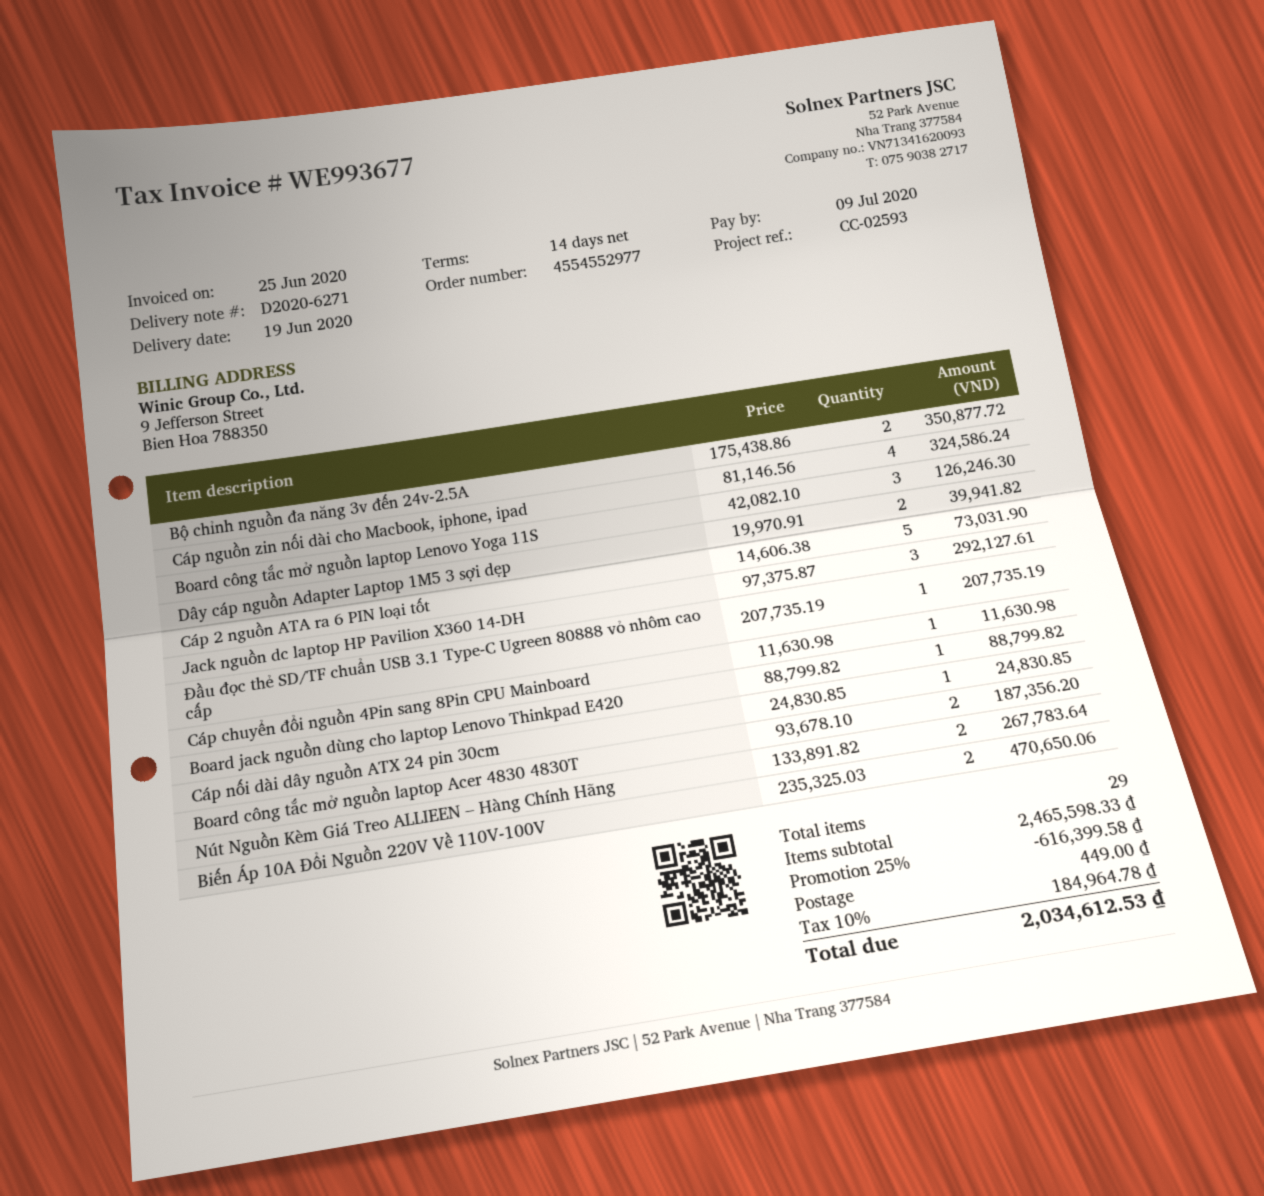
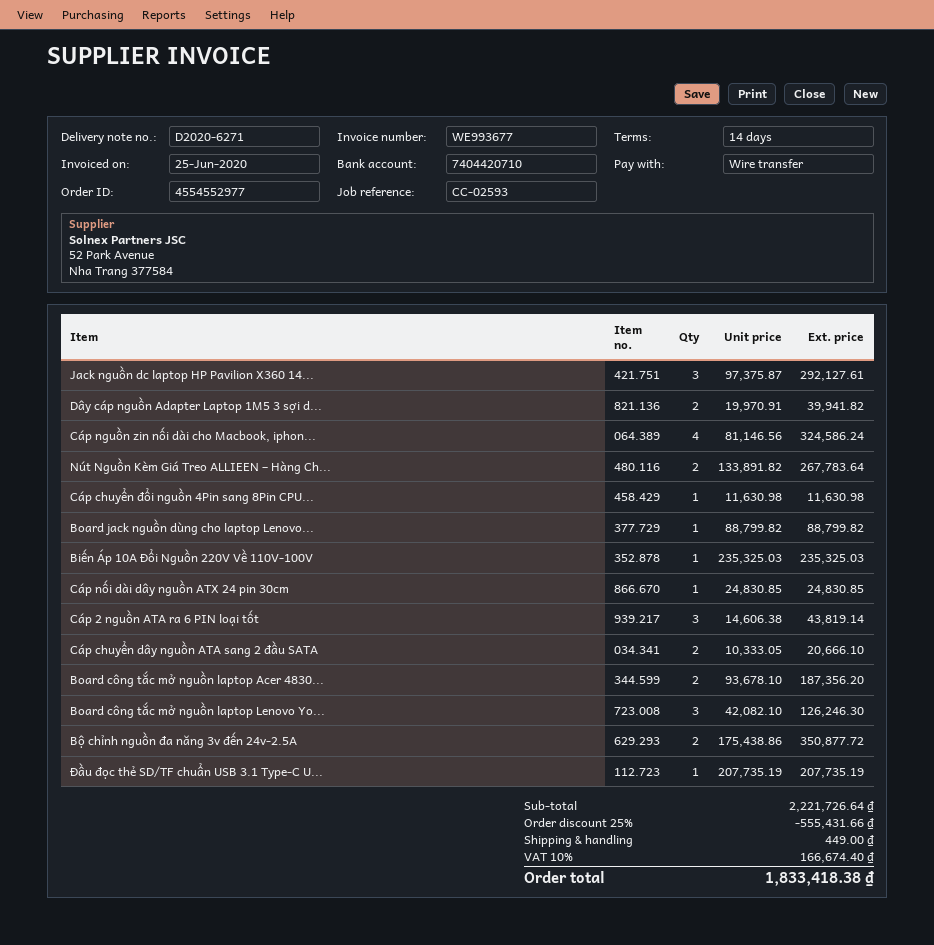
Cáp 2 nguồn ATA ra 6 PIN loại tốt: 5 x 14606.38 = 73031.90 -> 3 x 14606.38 = 43819.14
Biến Áp 10A Đổi Nguồn 220V Về 110V-100V: 2 x 235325.03 = 470650.06 -> 1 x 235325.03 = 235325.03
Cáp chuyển dây nguồn ATA sang 2 đầu SATA: none -> 2 x 10333.05 = 20666.10
subtotal: 2465598.33 -> 2221726.64
discount: 25% = 616399.58 -> 25% = 555431.66
tax: 10% = 184964.78 -> 10% = 166674.40
total: 2034612.53 -> 1833418.38

